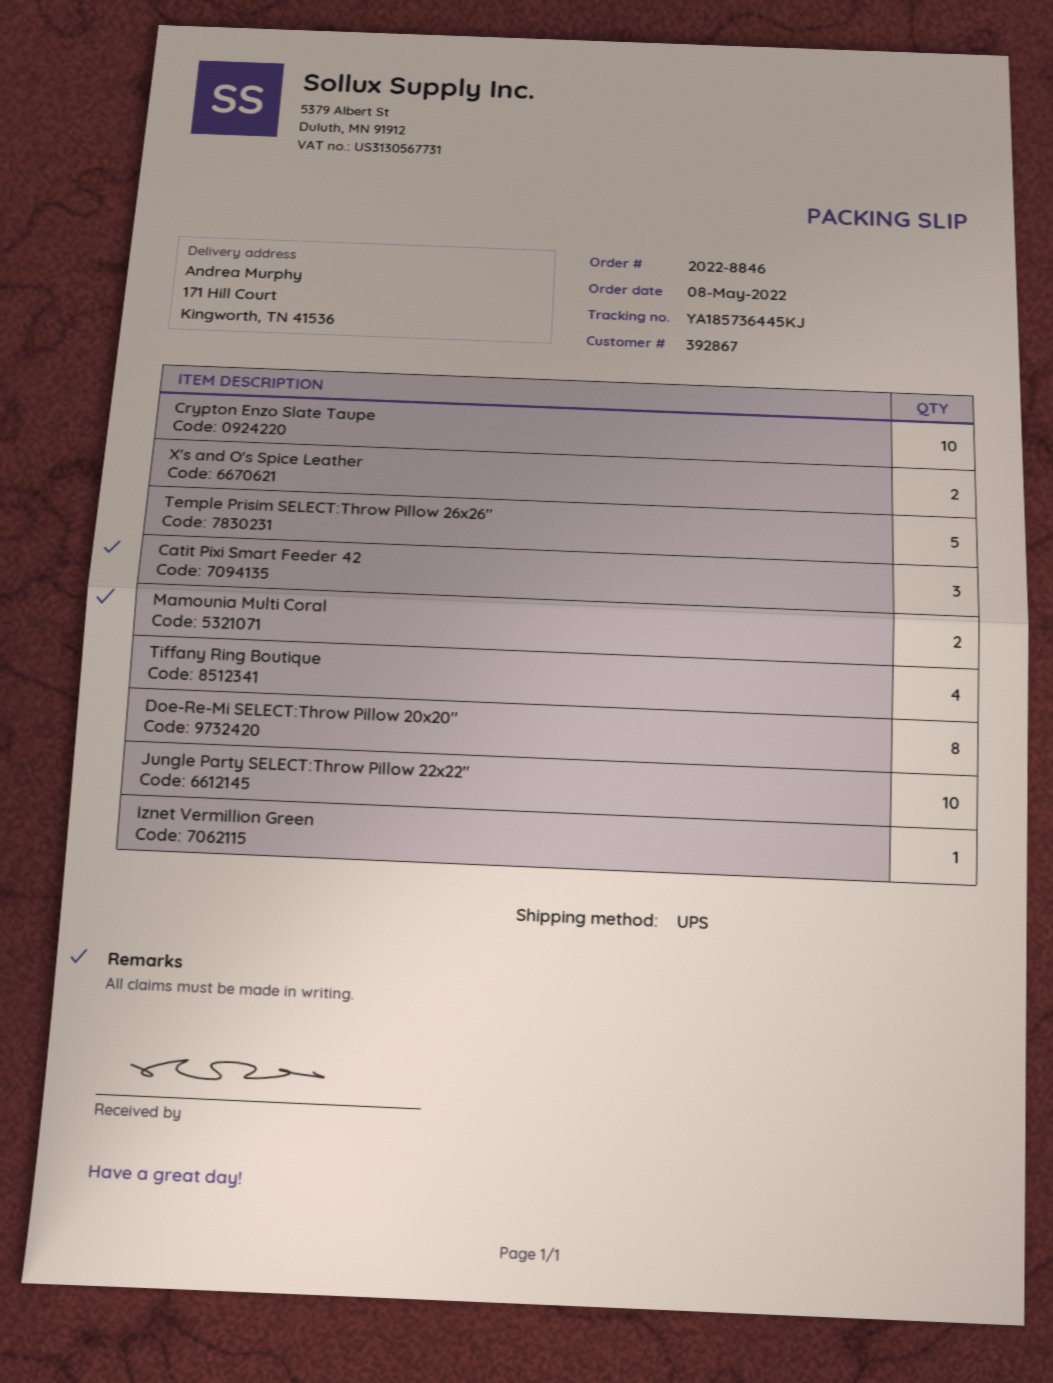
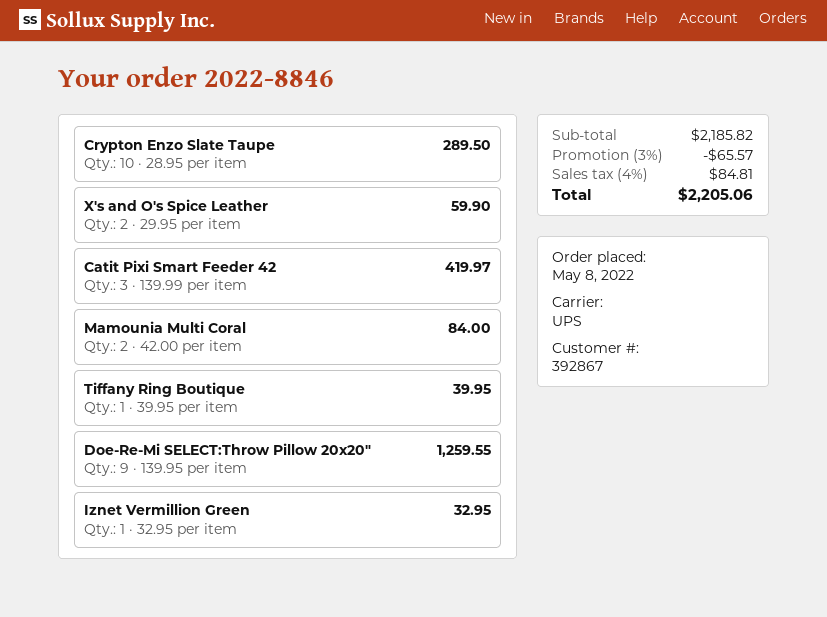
Temple Prisim SELECT:Throw Pillow 26x26": 5 -> none
Tiffany Ring Boutique: 4 -> 1
Doe-Re-Mi SELECT:Throw Pillow 20x20": 8 -> 9
Jungle Party SELECT:Throw Pillow 22x22": 10 -> none

